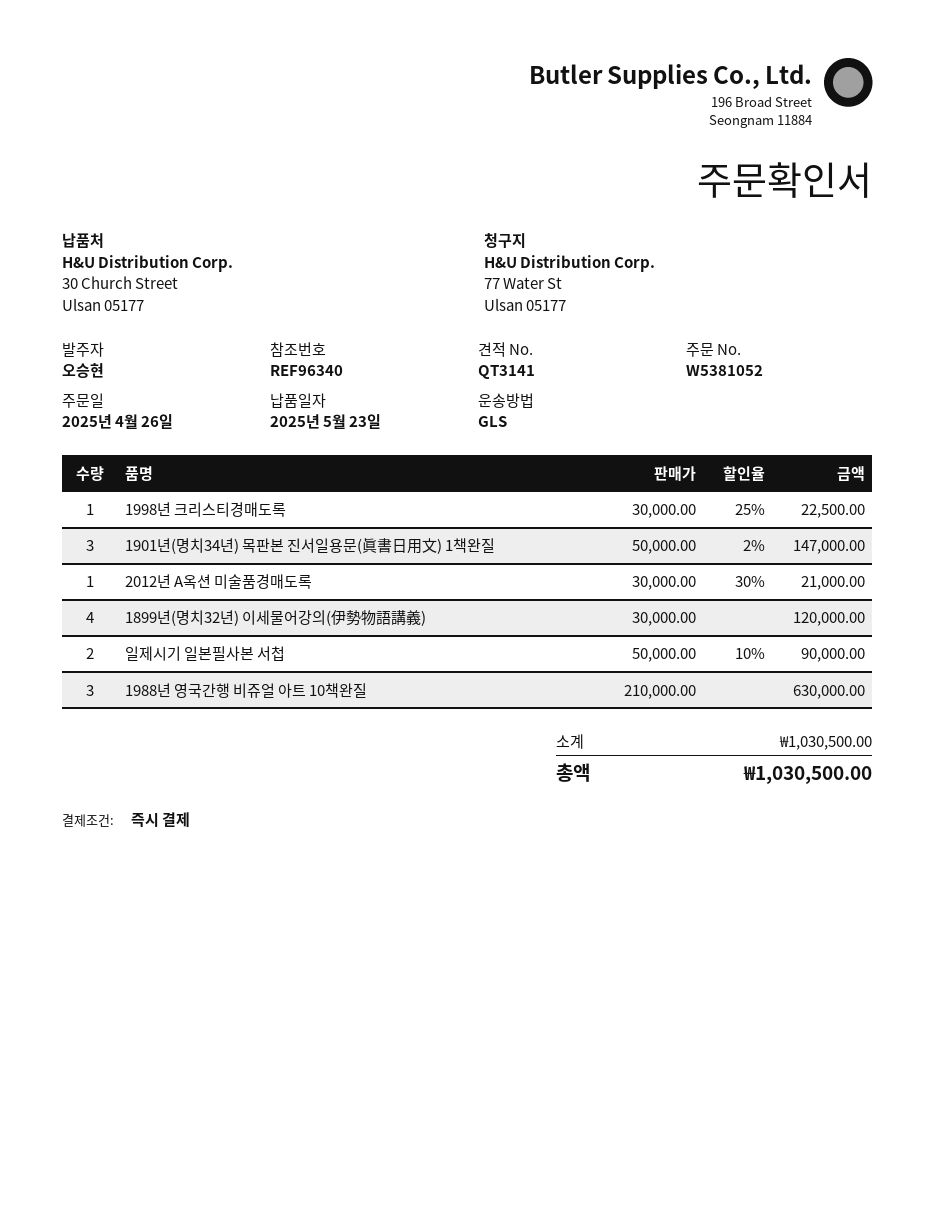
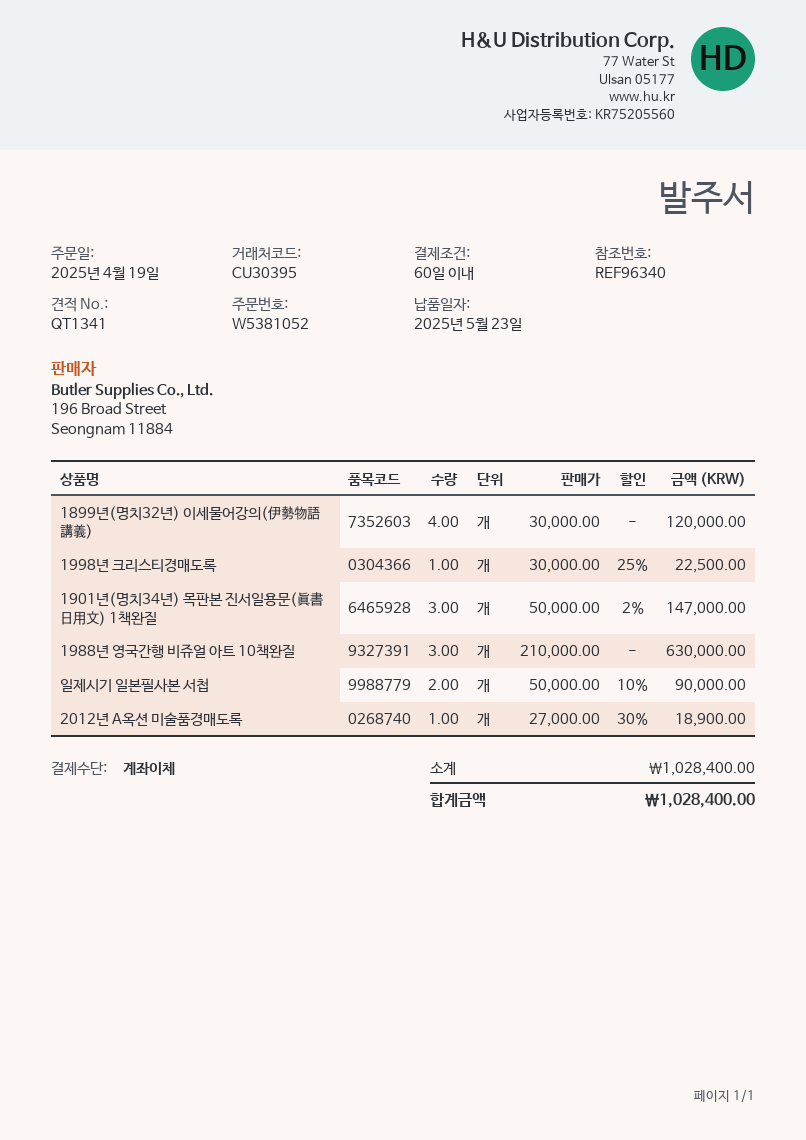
quote number: QT3141 -> QT1341
order date: 2025-04-26 -> 2025-04-19
payment terms: on receipt -> 60 days
2012년 A옥션 미술품경매도록: 1 x 30000.00 - 30% = 21000.00 -> 1 x 27000.00 - 30% = 18900.00
subtotal: 1030500.00 -> 1028400.00
total: 1030500.00 -> 1028400.00

